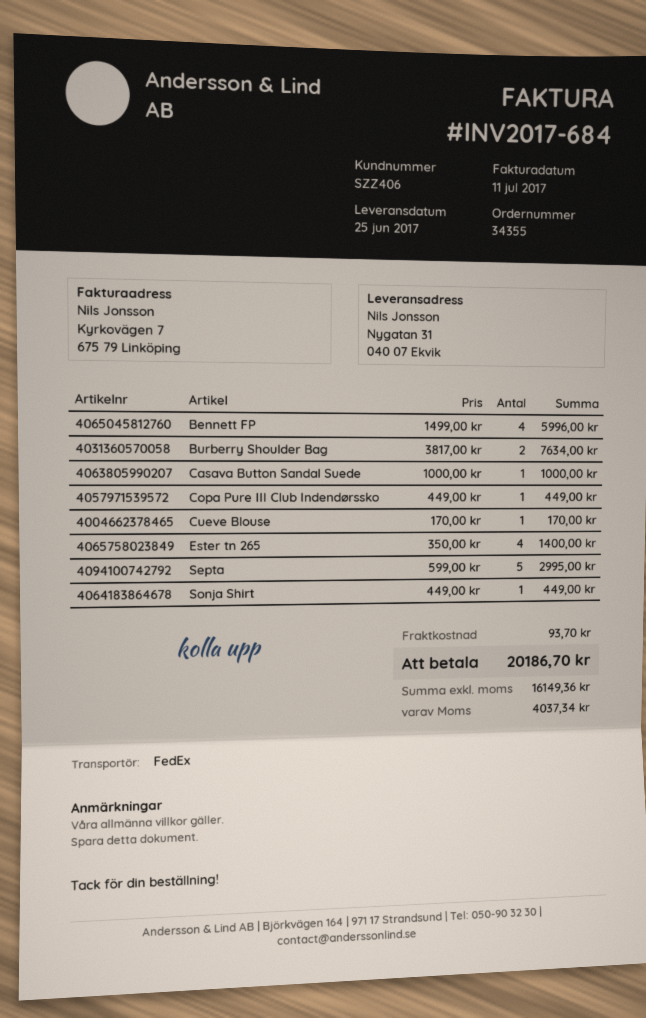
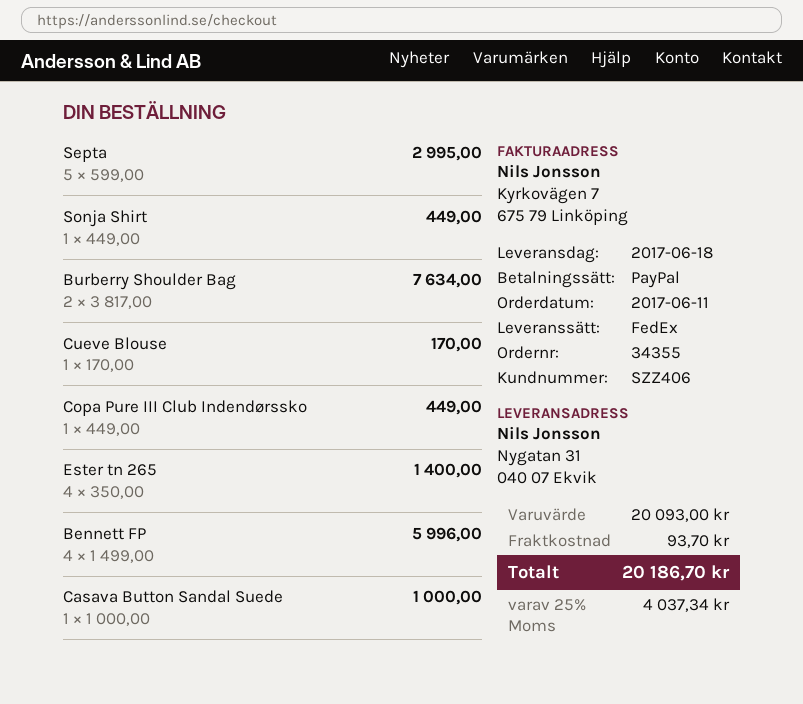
delivery date: 2017-06-25 -> 2017-06-18

